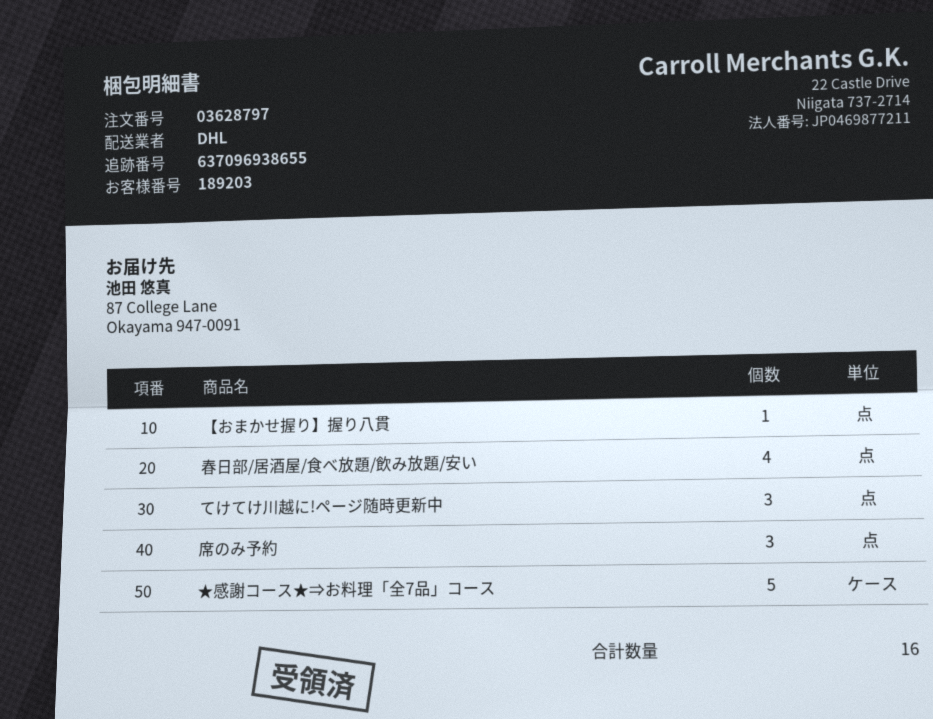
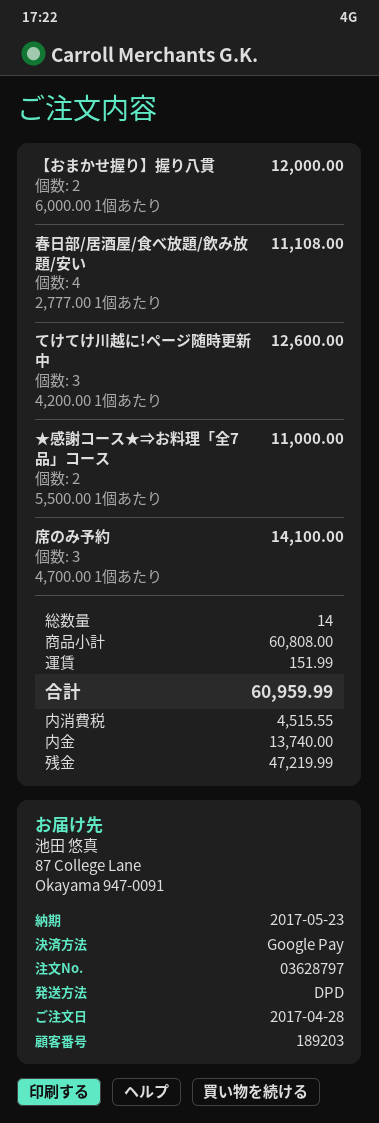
shipping method: DHL -> DPD
【おまかせ握り】握り八貫: 1 -> 2
★感謝コース★⇒お料理「全7品」コース: 5 -> 2
total quantity: 16 -> 14

